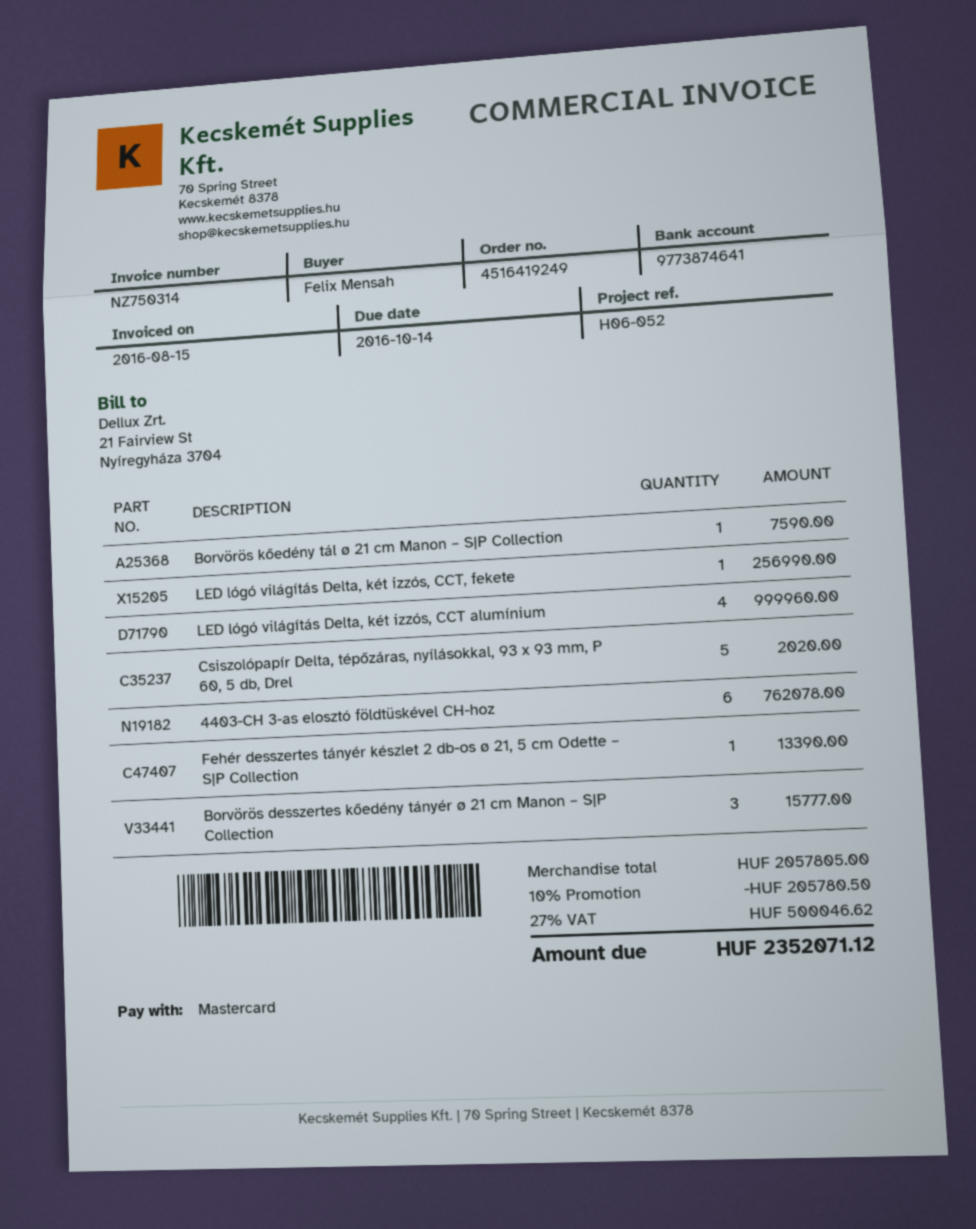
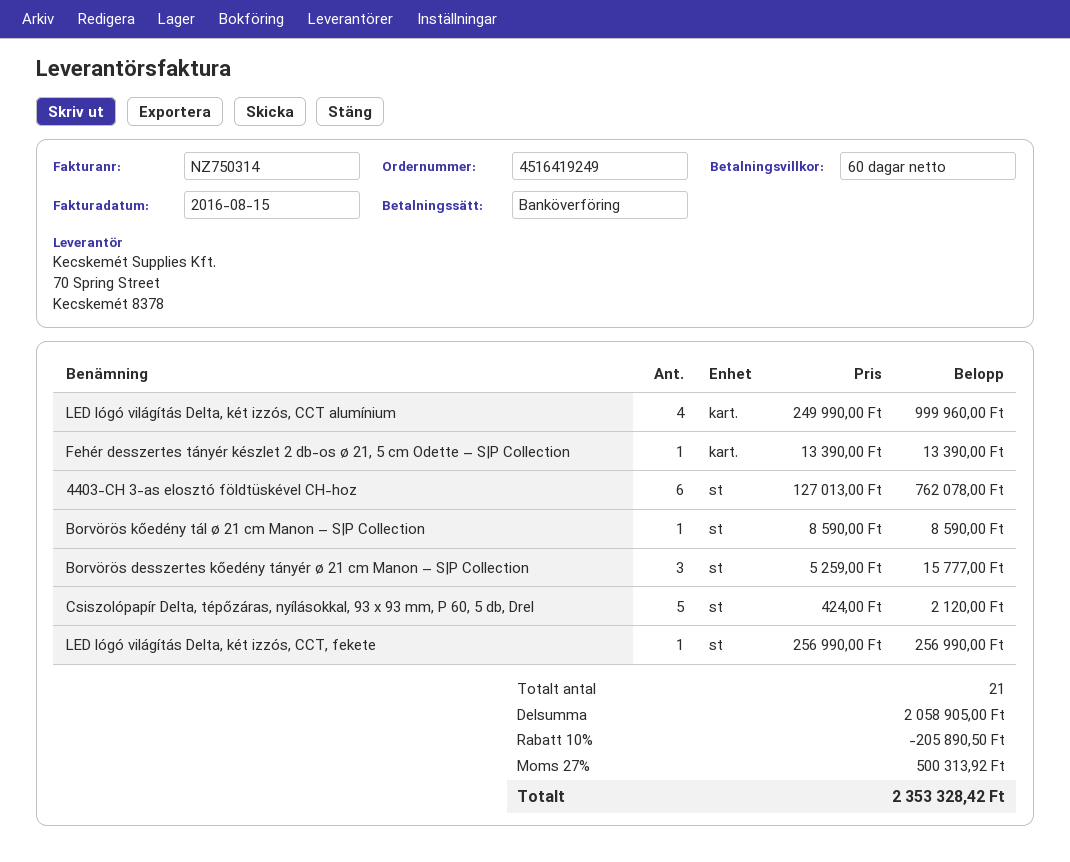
payment method: Mastercard -> bank transfer
Borvörös kőedény tál ø 21 cm Manon – S|P Collection: 1 for 7590.00 -> 1 for 8590.00
Csiszolópapír Delta, tépőzáras, nyílásokkal, 93 x 93 mm, P 60, 5 db, Drel: 5 for 2020.00 -> 5 for 2120.00
subtotal: 2057805.00 -> 2058905.00
discount: 10% = 205780.50 -> 10% = 205890.50
tax: 27% = 500046.62 -> 27% = 500313.92
total: 2352071.12 -> 2353328.42

